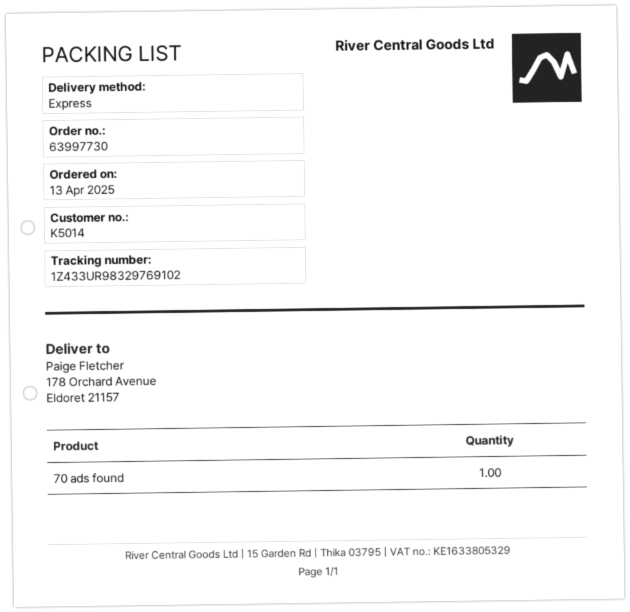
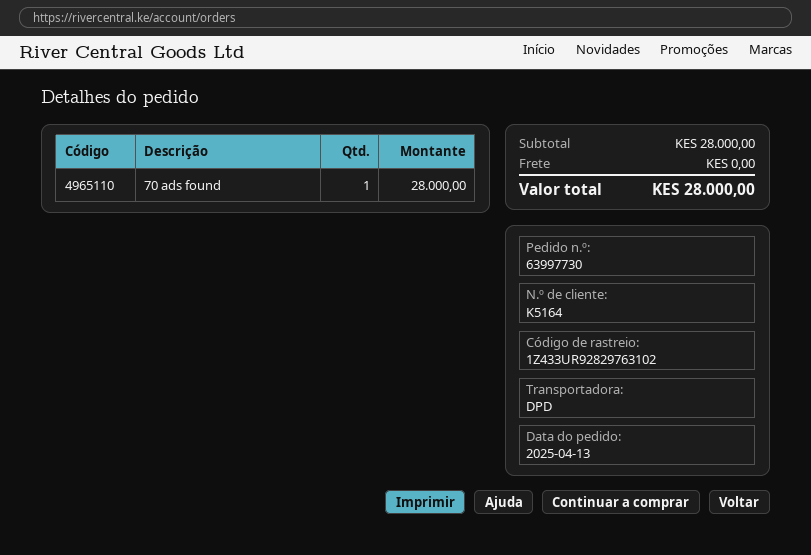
customer number: K5014 -> K5164
shipping method: express -> DPD
tracking number: 1Z433UR98329769102 -> 1Z433UR92829763102

